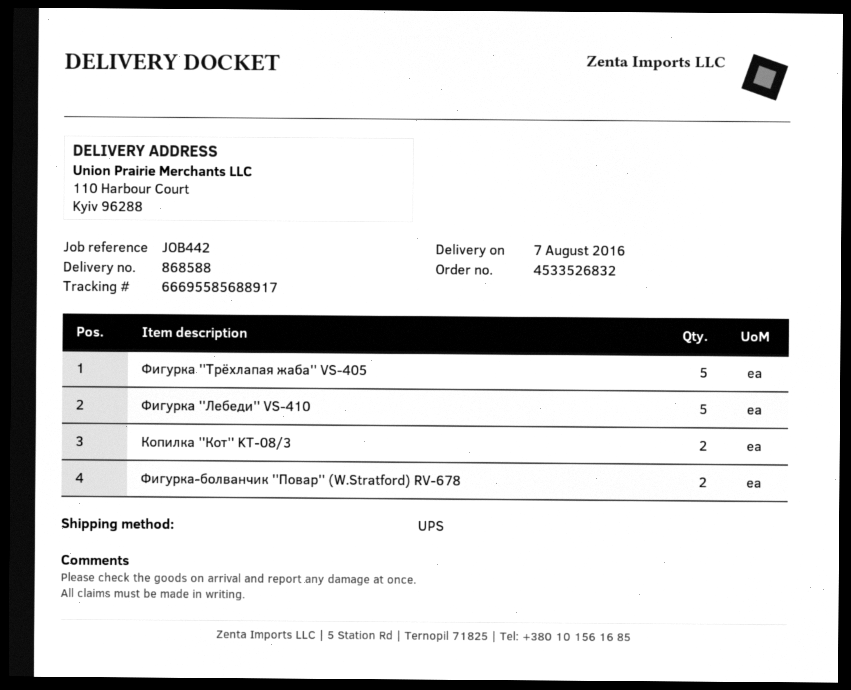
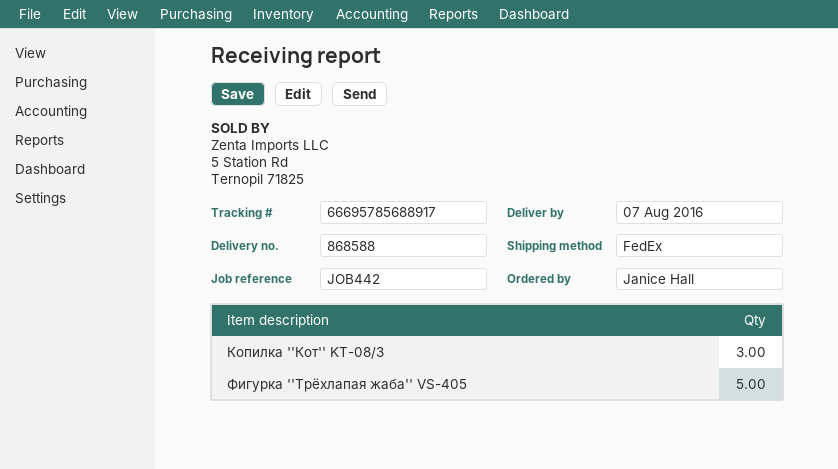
shipping method: UPS -> FedEx
tracking number: 66695585688917 -> 66695785688917
Фигурка ''Лебеди'' VS-410: 5 -> none
Копилка ''Кот'' KT-08/3: 2 -> 3
Фигурка-болванчик ''Повар'' (W.Stratford) RV-678: 2 -> none

